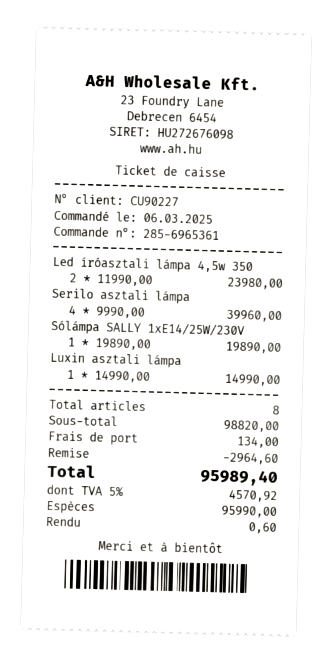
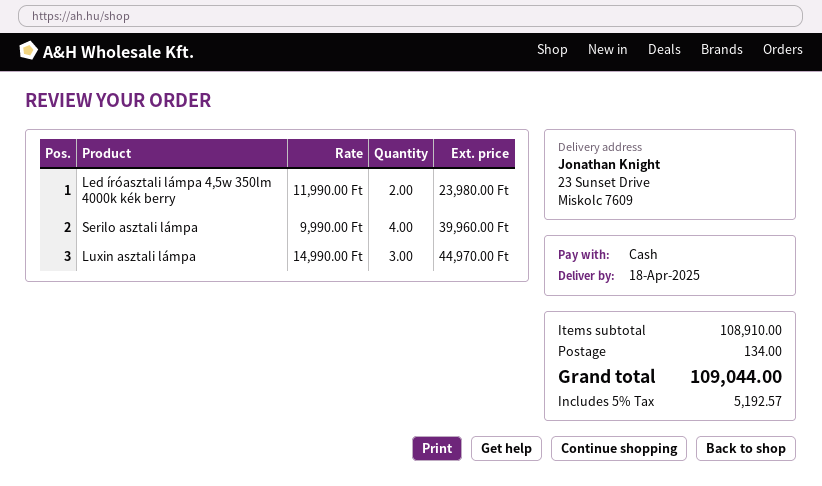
Sólámpa SALLY 1xE14/25W/230V: 1 x 19890.00 = 19890.00 -> none
Luxin asztali lámpa: 1 x 14990.00 = 14990.00 -> 3 x 14990.00 = 44970.00
subtotal: 98820.00 -> 108910.00
discount: 2964.60 -> none
tax: 5% = 4570.92 -> 5% = 5192.57
total: 95989.40 -> 109044.00

